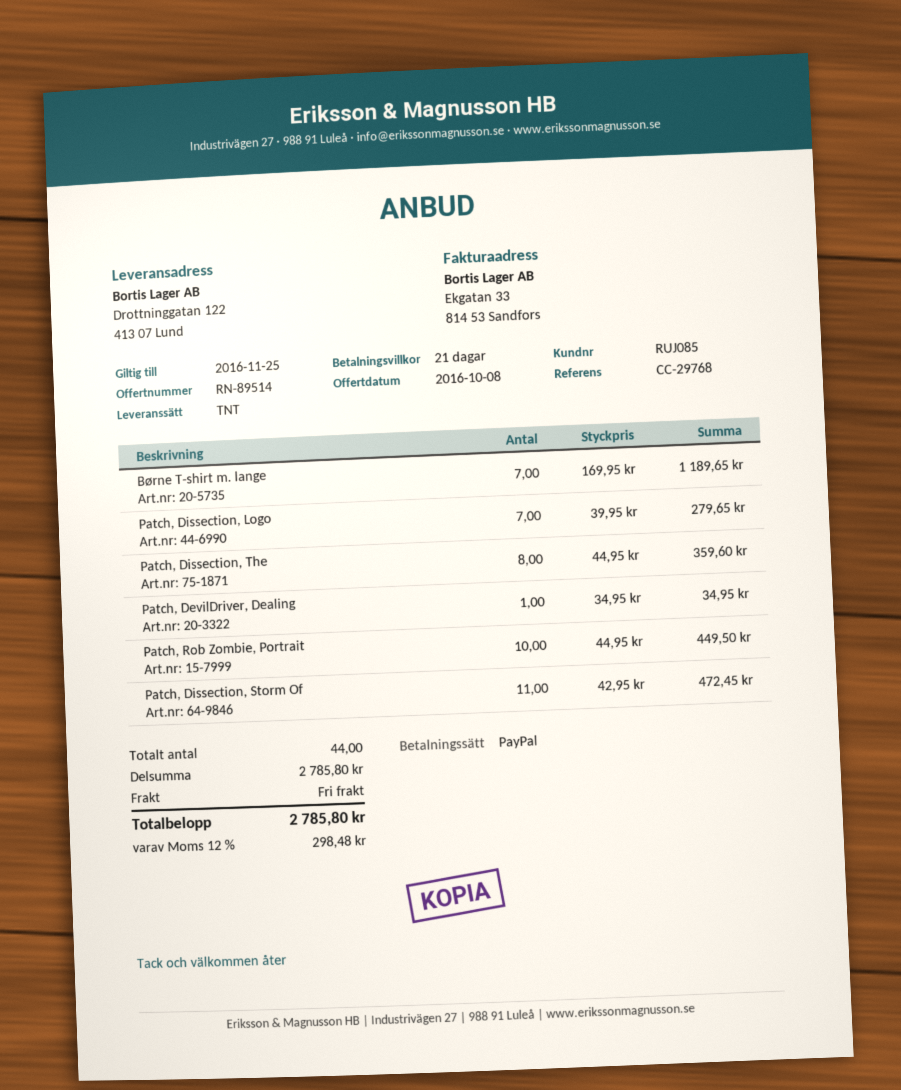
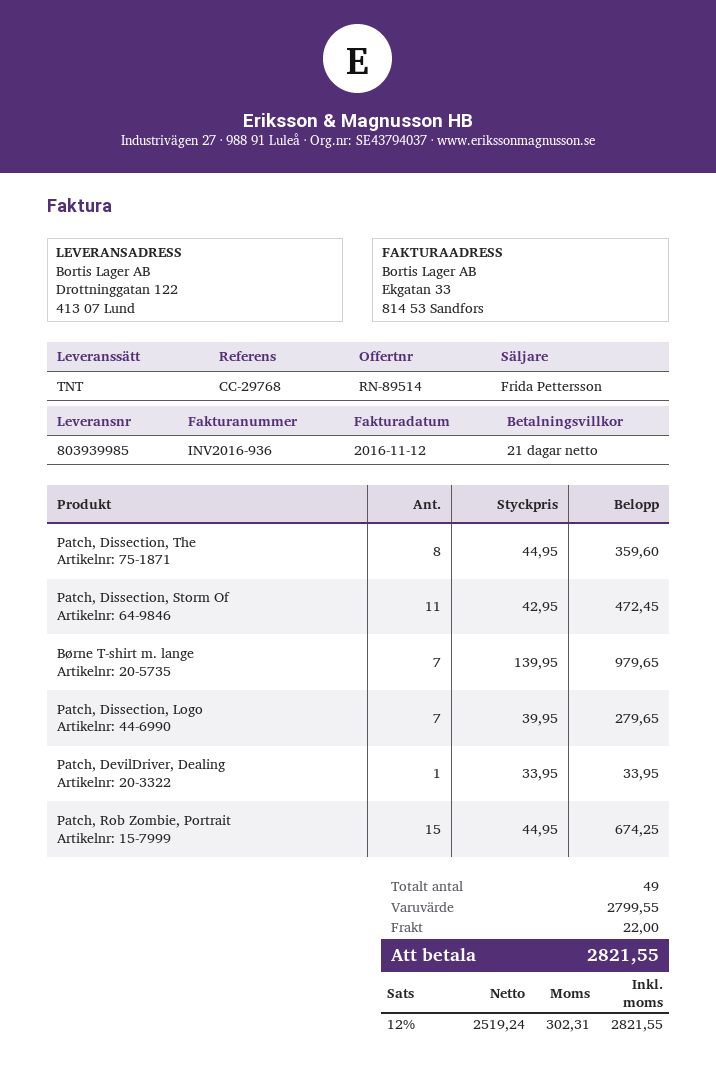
Børne T-shirt m. lange: 7 x 169.95 = 1189.65 -> 7 x 139.95 = 979.65
Patch, DevilDriver, Dealing: 1 x 34.95 = 34.95 -> 1 x 33.95 = 33.95
Patch, Rob Zombie, Portrait: 10 x 44.95 = 449.50 -> 15 x 44.95 = 674.25
total quantity: 44 -> 49
subtotal: 2785.80 -> 2799.55
shipping: 0.00 -> 22.00
tax: 12% = 298.48 -> 12% = 302.31
total: 2785.80 -> 2821.55

